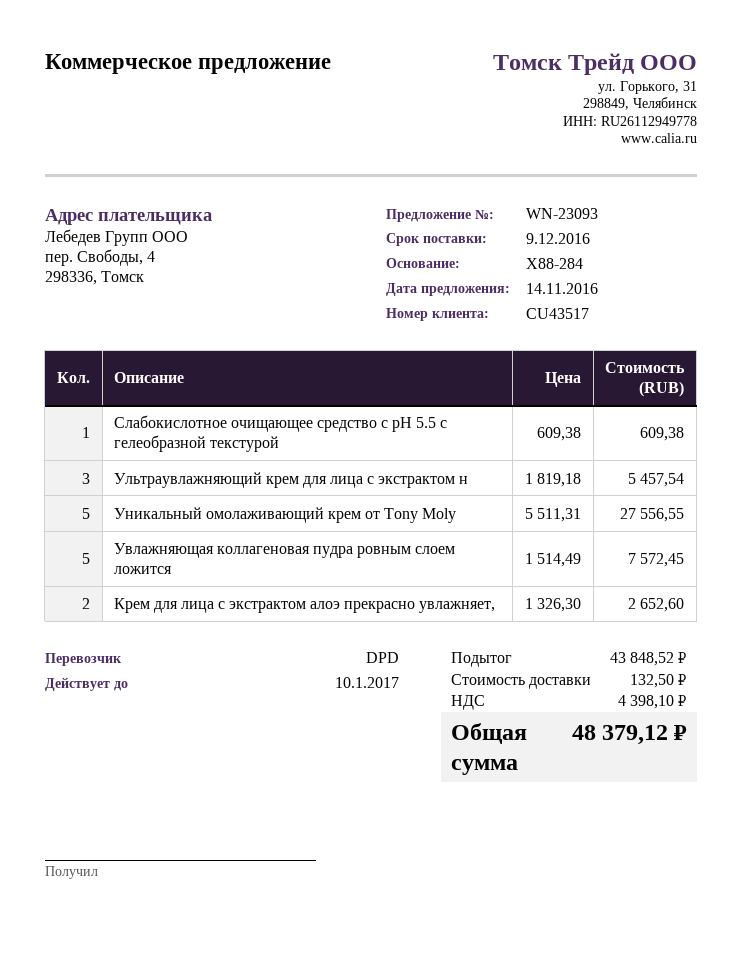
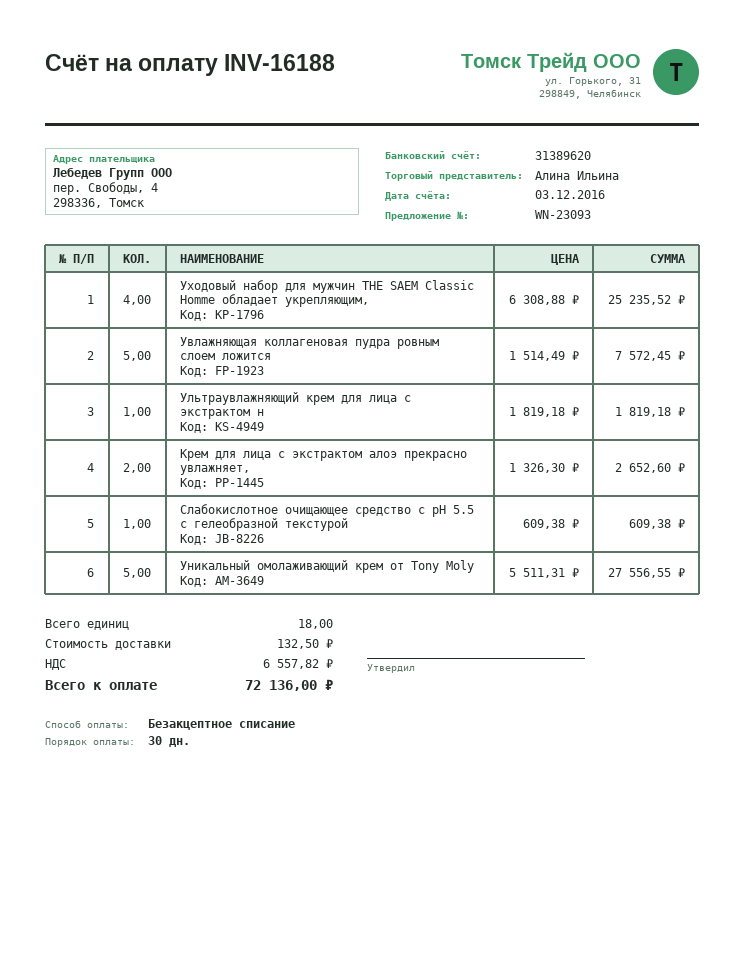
Ультраувлажняющий крем для лица с экстрактом н: 3 x 1819.18 = 5457.54 -> 1 x 1819.18 = 1819.18
Уходовый набор для мужчин THE SAEM Classic Homme обладает укрепляющим,: none -> 4 x 6308.88 = 25235.52
tax: 4398.10 -> 6557.82
total: 48379.12 -> 72136.00

